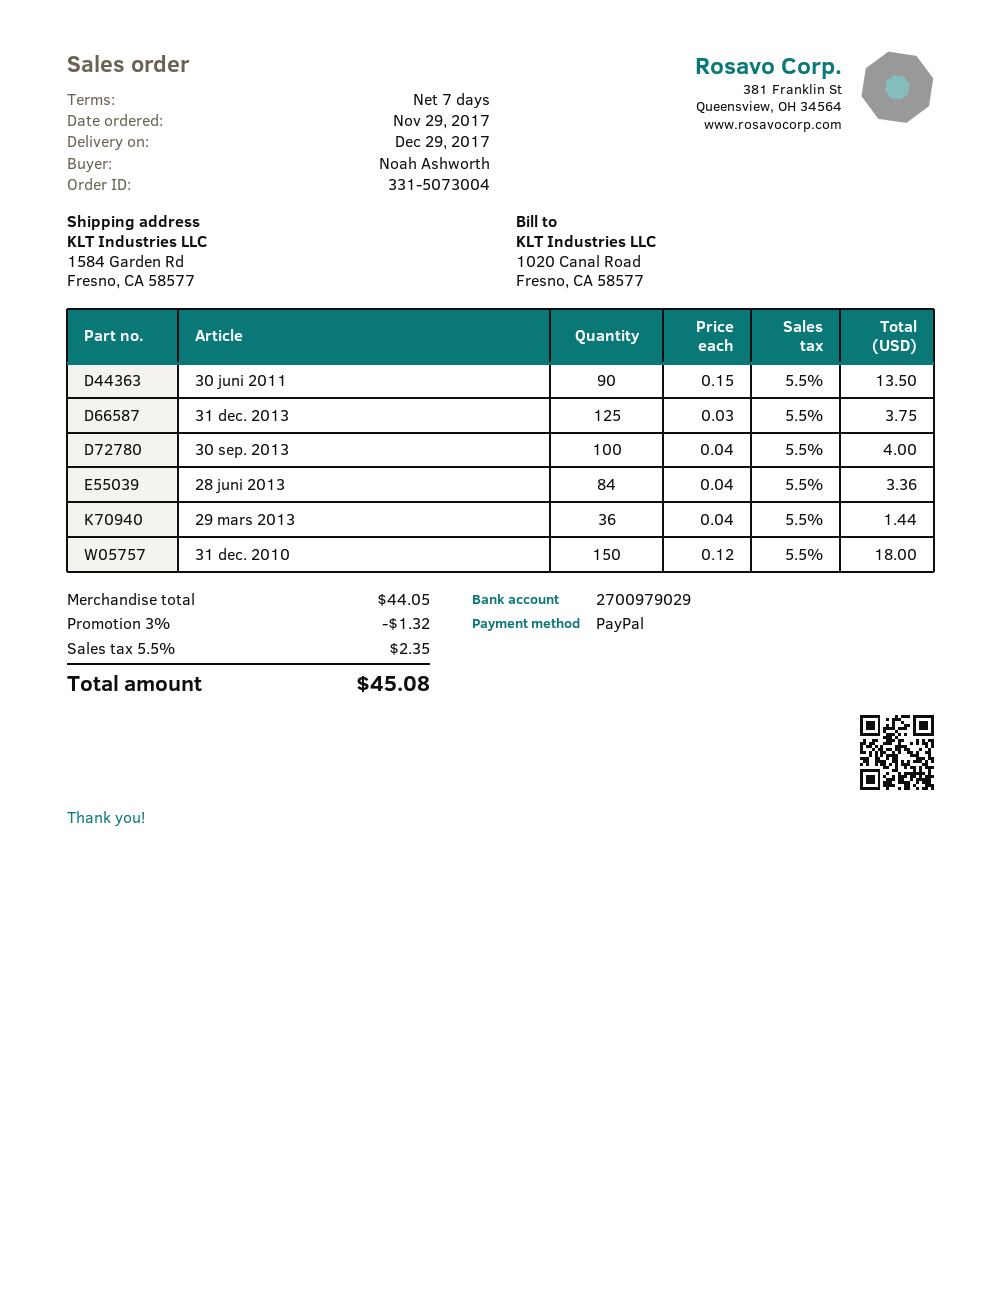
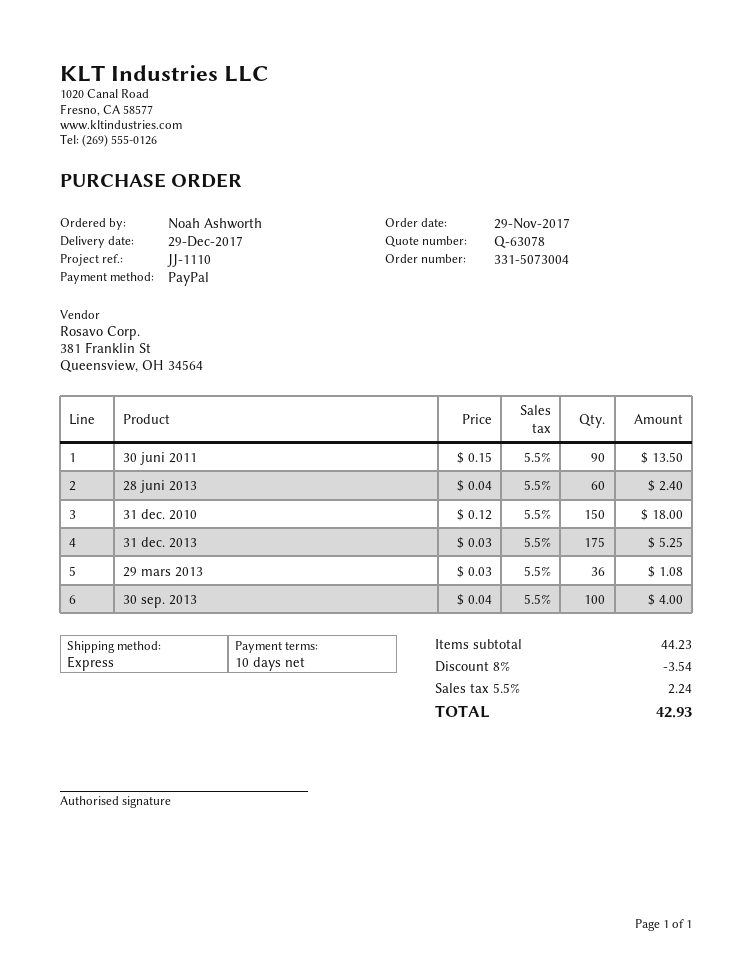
payment terms: 7 days -> 10 days
31 dec. 2013: 125 x 0.03 = 3.75 -> 175 x 0.03 = 5.25
28 juni 2013: 84 x 0.04 = 3.36 -> 60 x 0.04 = 2.40
29 mars 2013: 36 x 0.04 = 1.44 -> 36 x 0.03 = 1.08
subtotal: 44.05 -> 44.23
discount: 3% = 1.32 -> 8% = 3.54
tax: 5.5% = 2.35 -> 5.5% = 2.24
total: 45.08 -> 42.93

